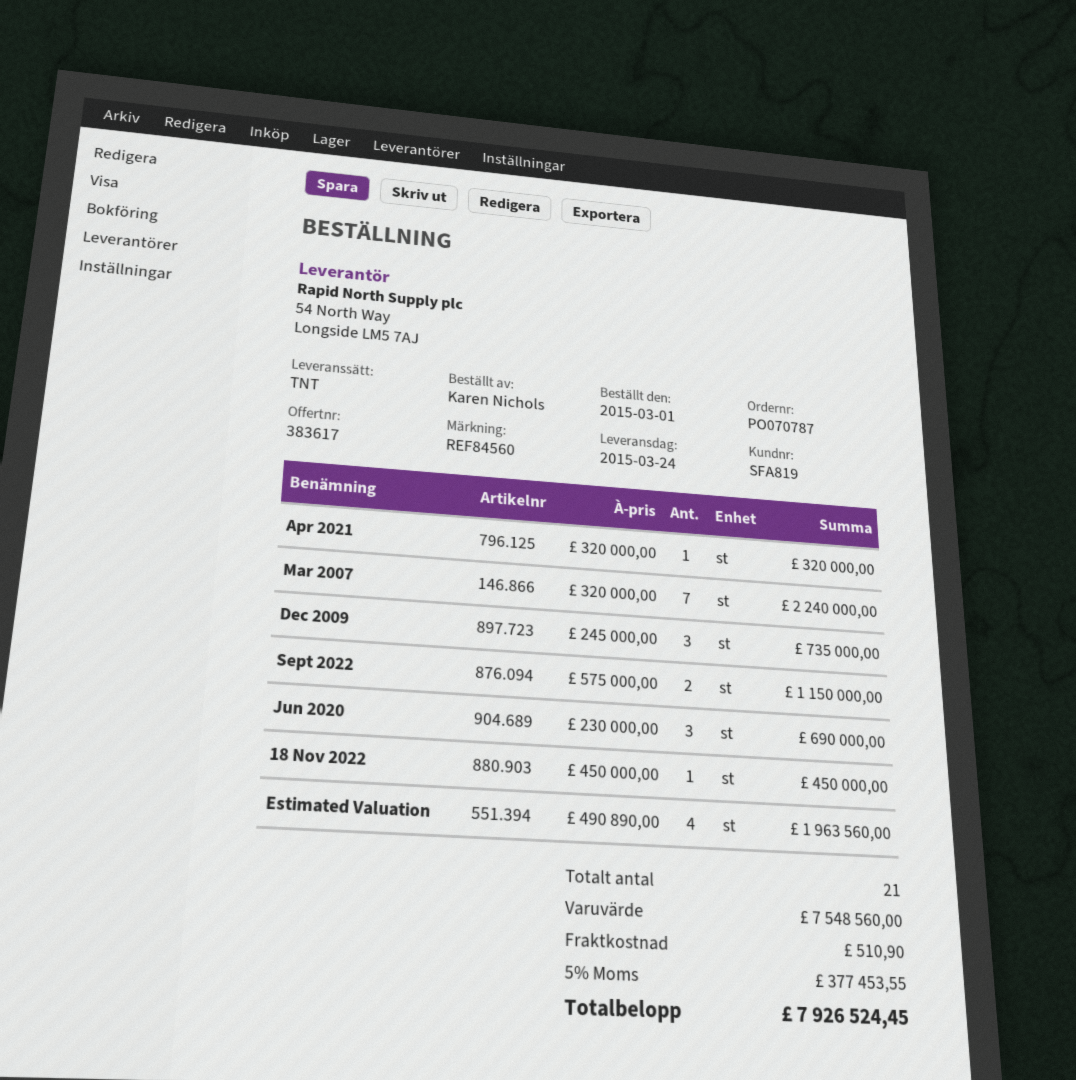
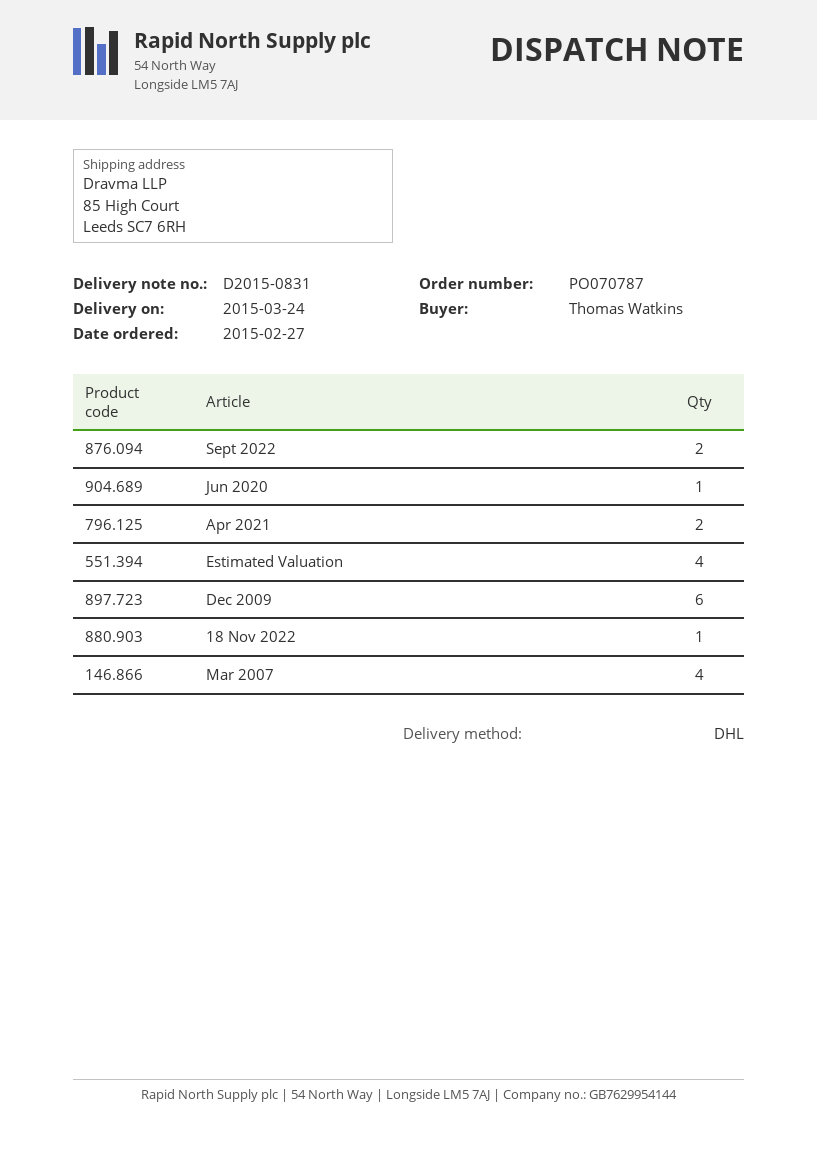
order date: 2015-03-01 -> 2015-02-27
ordered by: Karen Nichols -> Thomas Watkins
shipping method: TNT -> DHL
Apr 2021: 1 -> 2
Mar 2007: 7 -> 4
Dec 2009: 3 -> 6
Jun 2020: 3 -> 1

